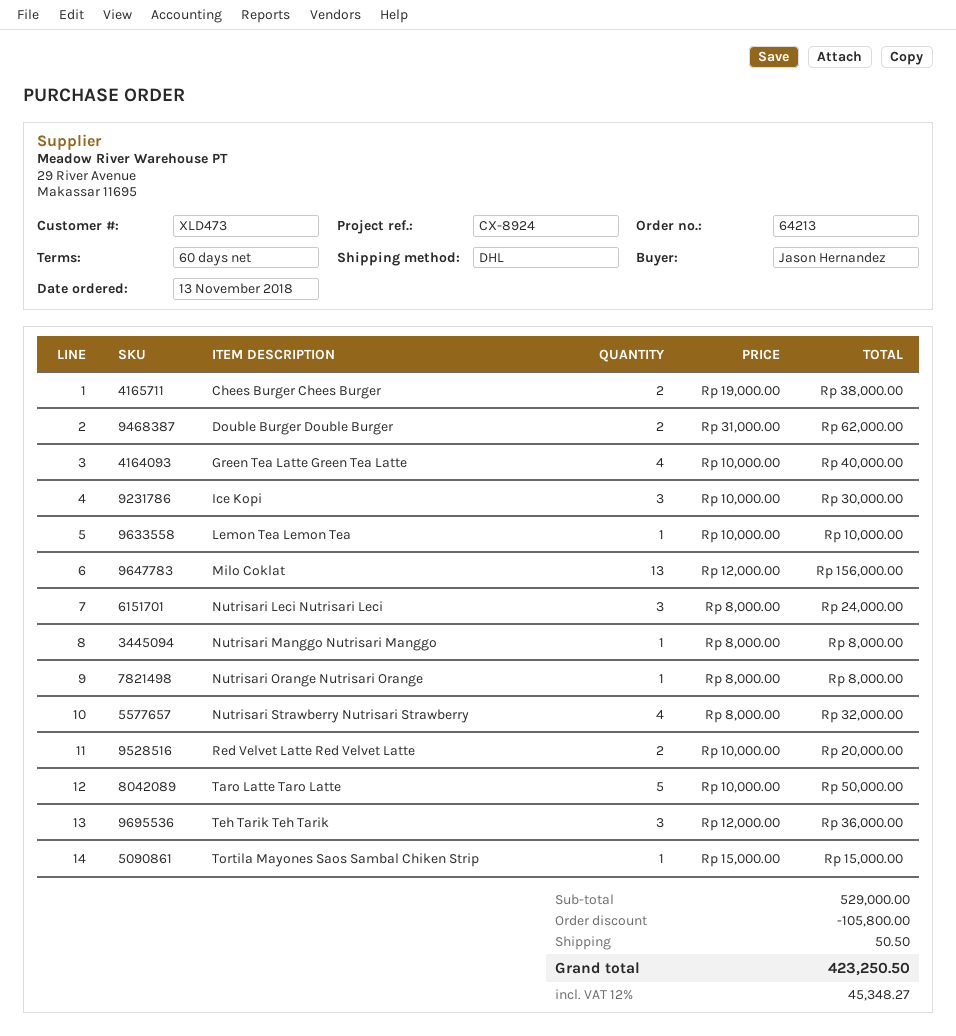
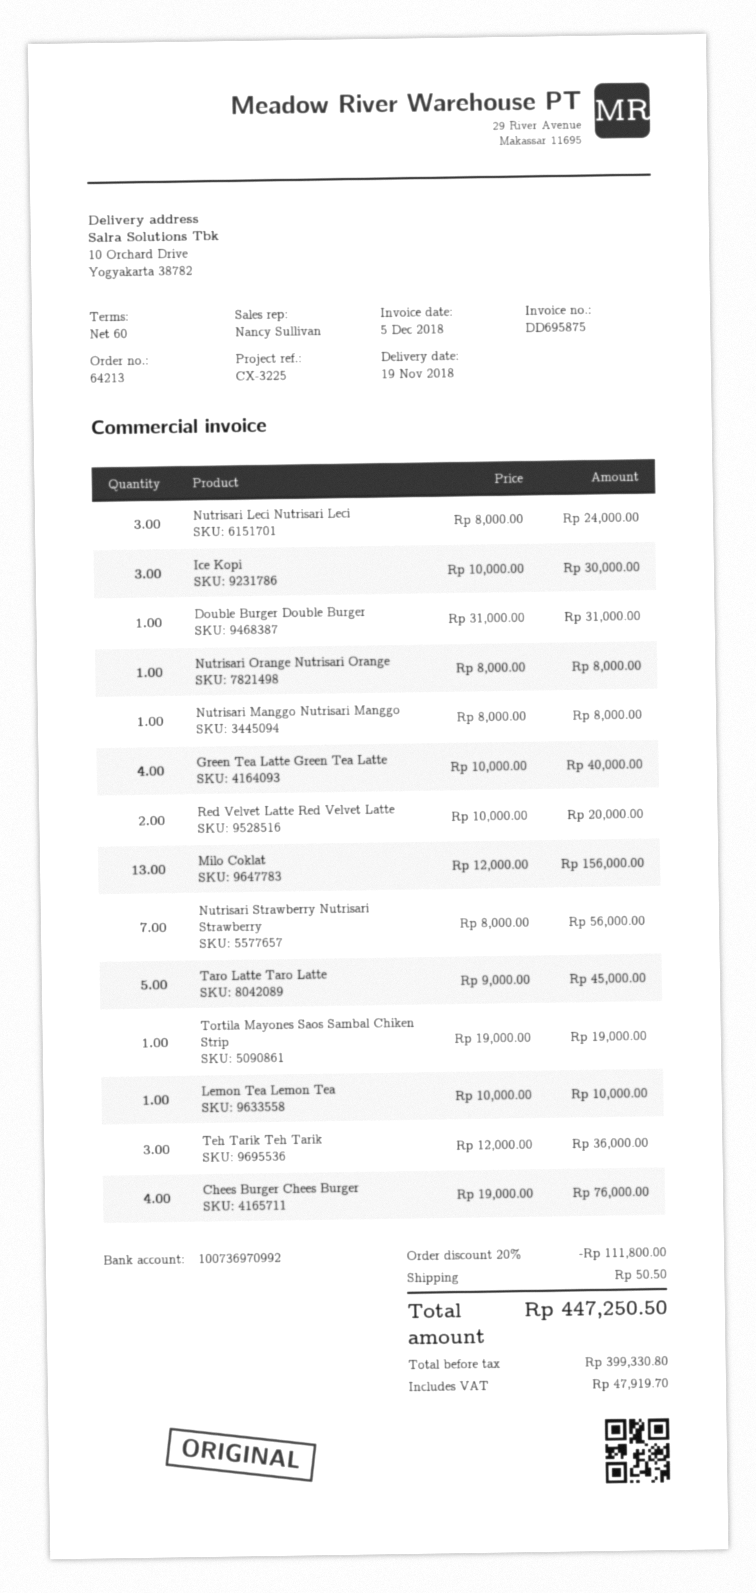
reference: CX-8924 -> CX-3225
Chees Burger Chees Burger: 2 x 19000.00 = 38000.00 -> 4 x 19000.00 = 76000.00
Double Burger Double Burger: 2 x 31000.00 = 62000.00 -> 1 x 31000.00 = 31000.00
Nutrisari Strawberry Nutrisari Strawberry: 4 x 8000.00 = 32000.00 -> 7 x 8000.00 = 56000.00
Taro Latte Taro Latte: 5 x 10000.00 = 50000.00 -> 5 x 9000.00 = 45000.00
Tortila Mayones Saos Sambal Chiken Strip: 1 x 15000.00 = 15000.00 -> 1 x 19000.00 = 19000.00
discount: 105800.00 -> 111800.00
tax: 45348.27 -> 47919.70
total: 423250.50 -> 447250.50

